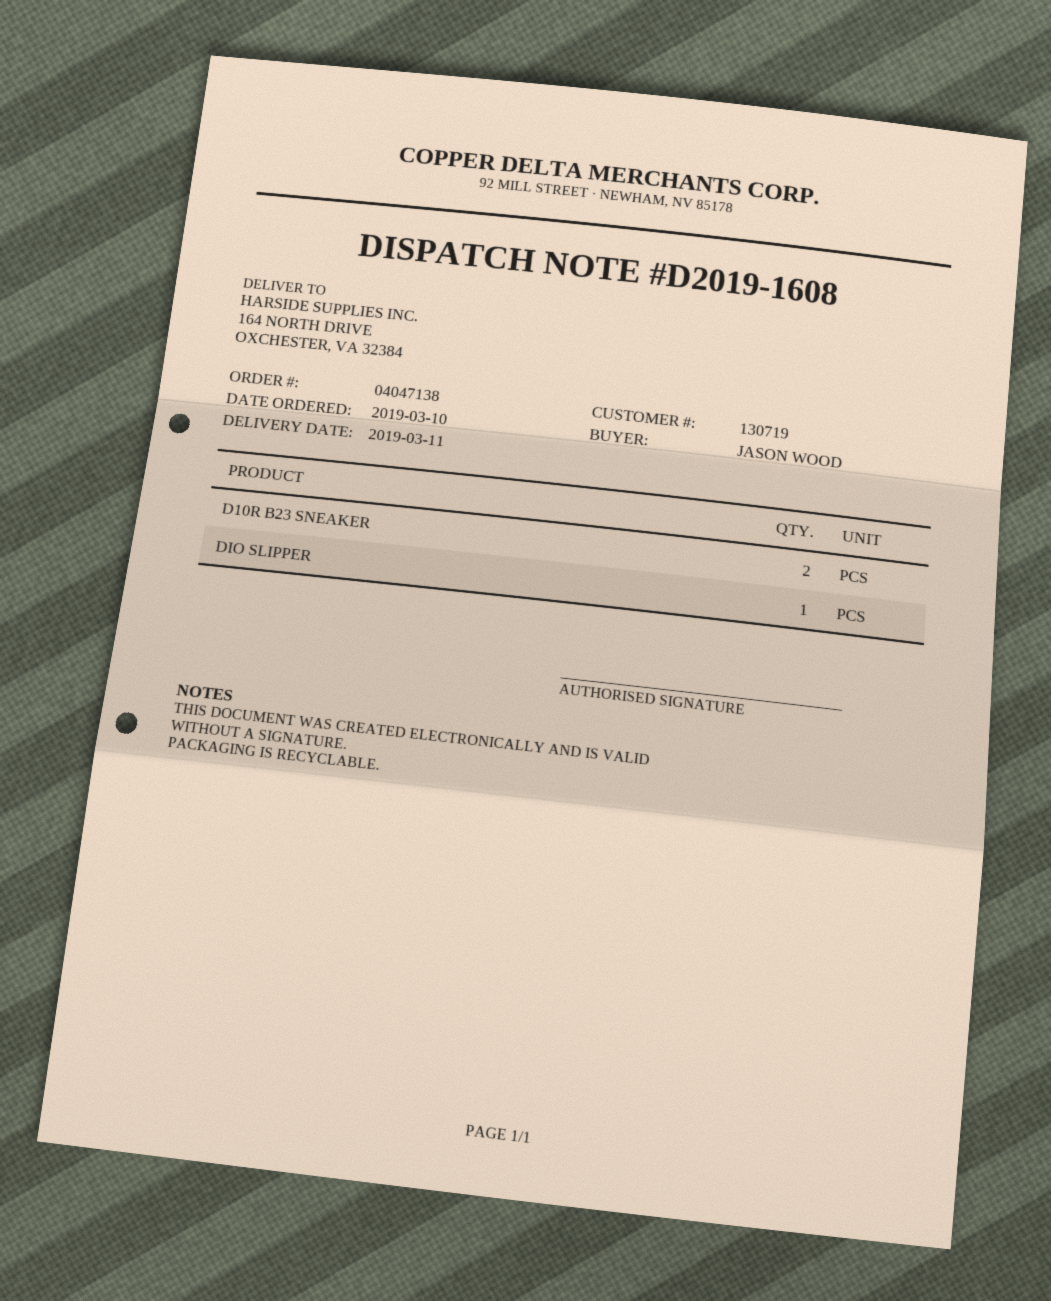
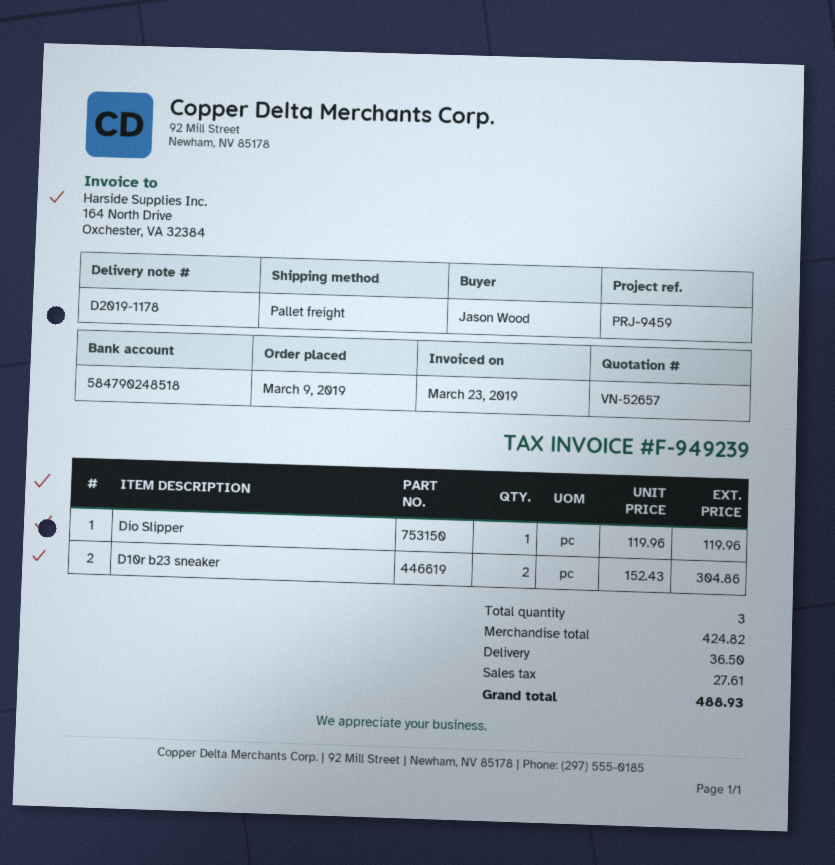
order date: 2019-03-10 -> 2019-03-09
delivery note number: D2019-1608 -> D2019-1178

